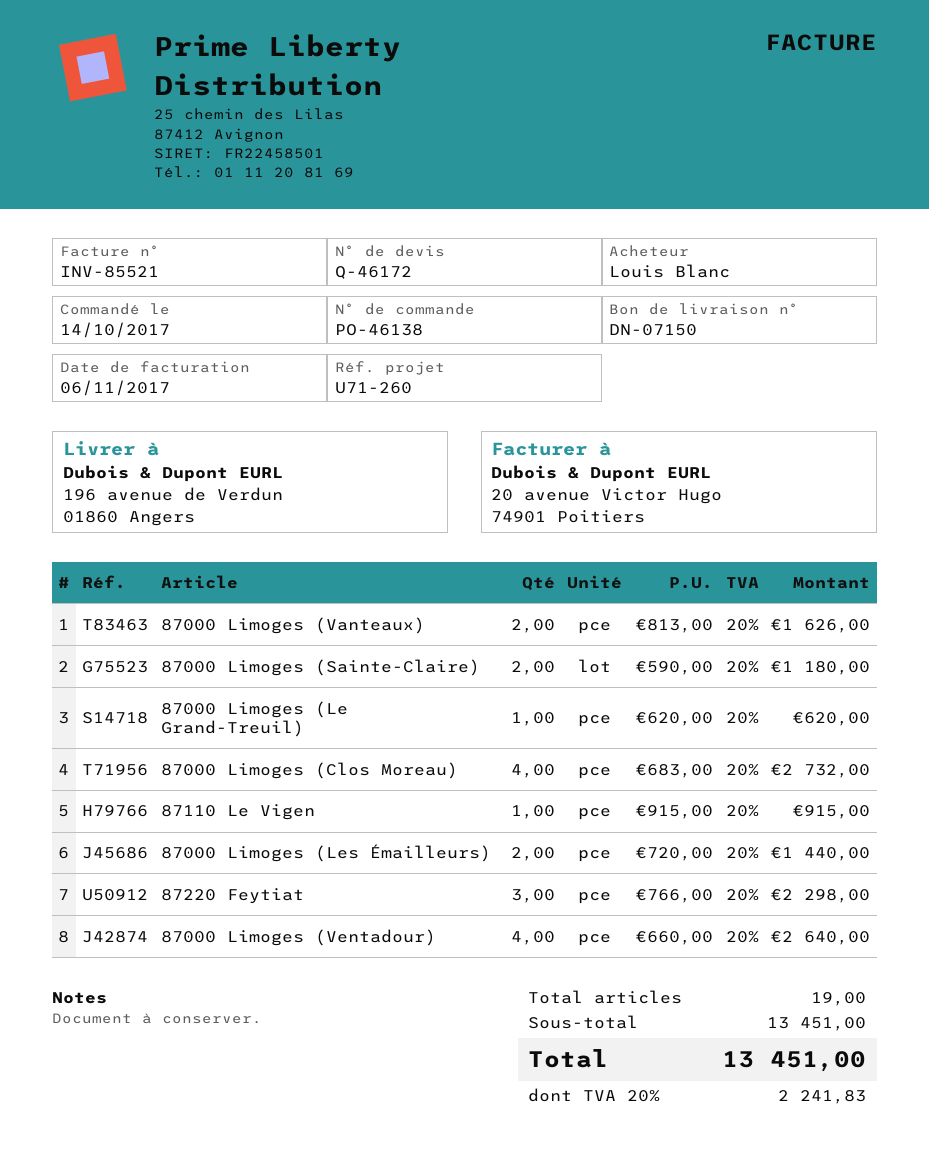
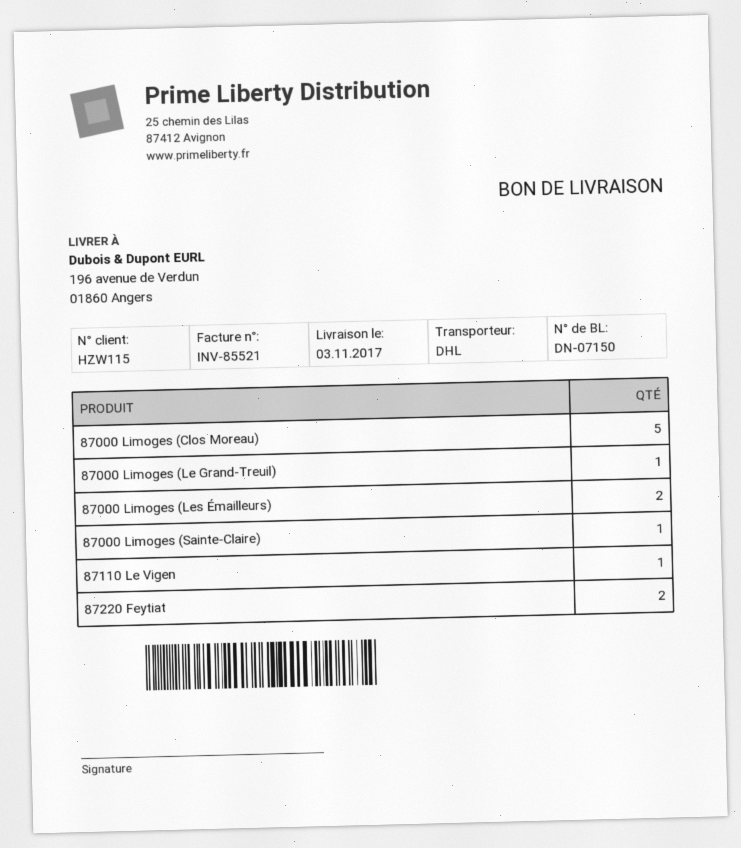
87000 Limoges (Vanteaux): 2 -> none
87000 Limoges (Sainte-Claire): 2 -> 1
87000 Limoges (Clos Moreau): 4 -> 5
87220 Feytiat: 3 -> 2
87000 Limoges (Ventadour): 4 -> none

